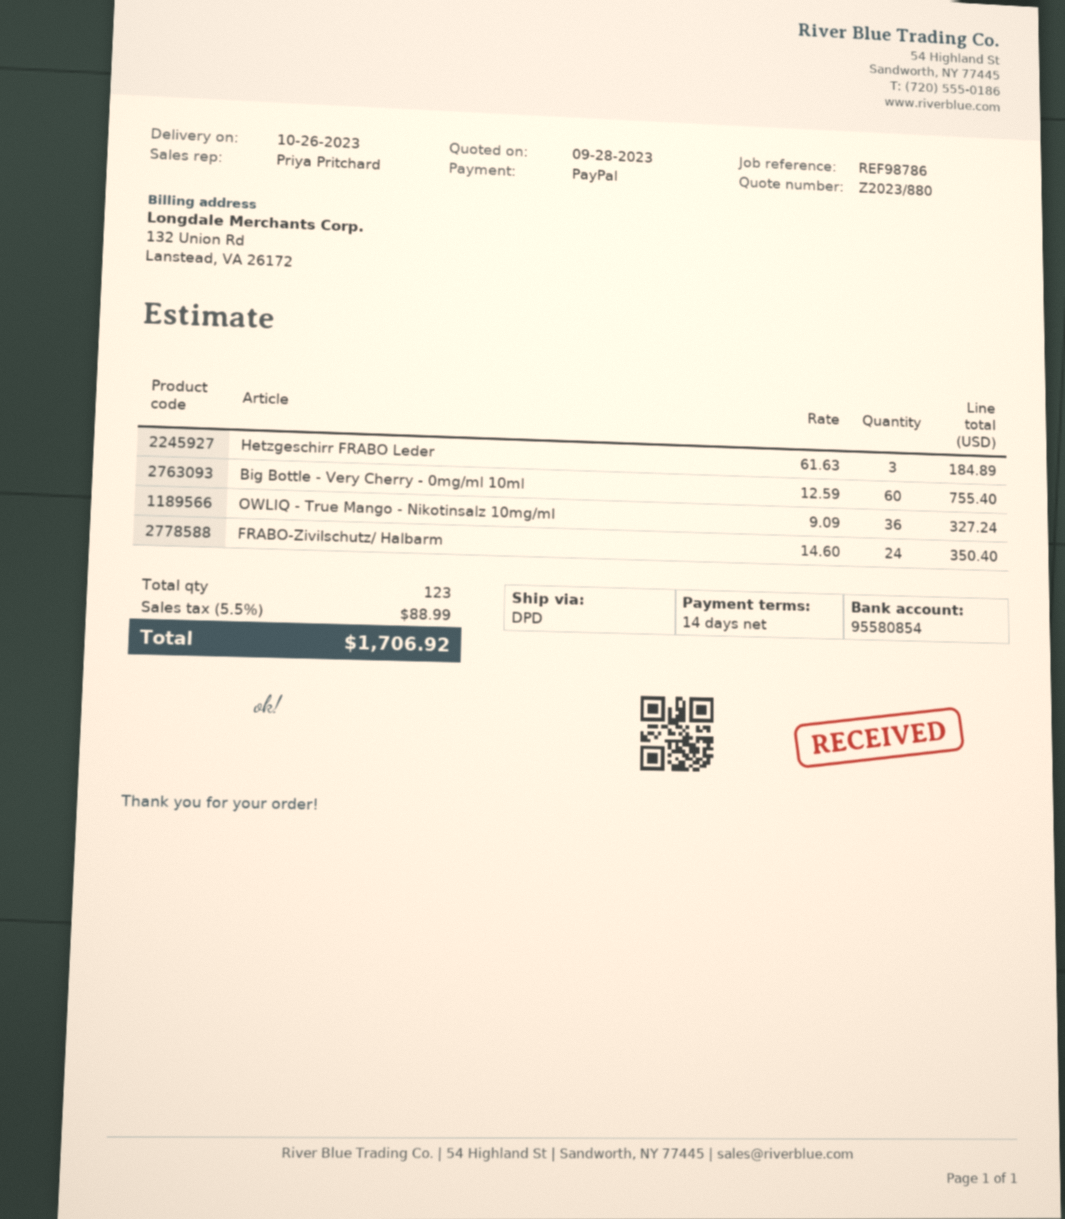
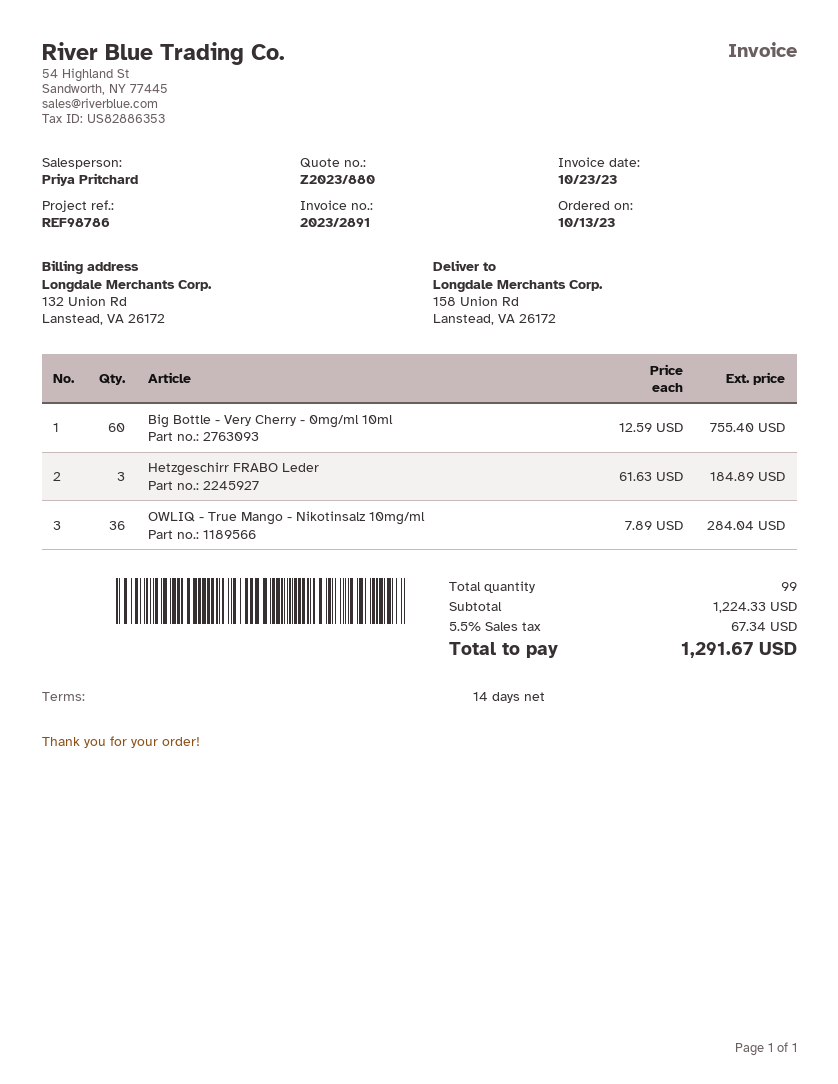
OWLIQ - True Mango - Nikotinsalz 10mg/ml: 36 x 9.09 = 327.24 -> 36 x 7.89 = 284.04
FRABO-Zivilschutz/ Halbarm: 24 x 14.60 = 350.40 -> none
total quantity: 123 -> 99
tax: 5.5% = 88.99 -> 5.5% = 67.34
total: 1706.92 -> 1291.67

